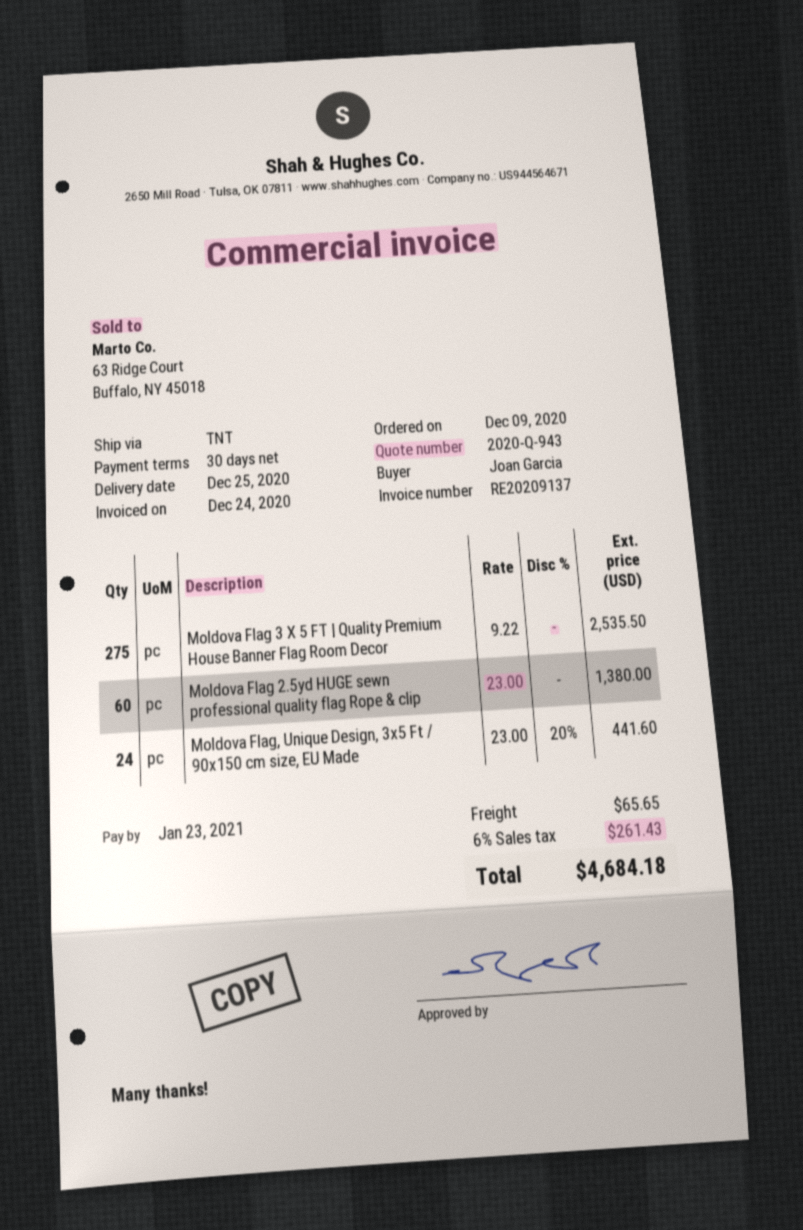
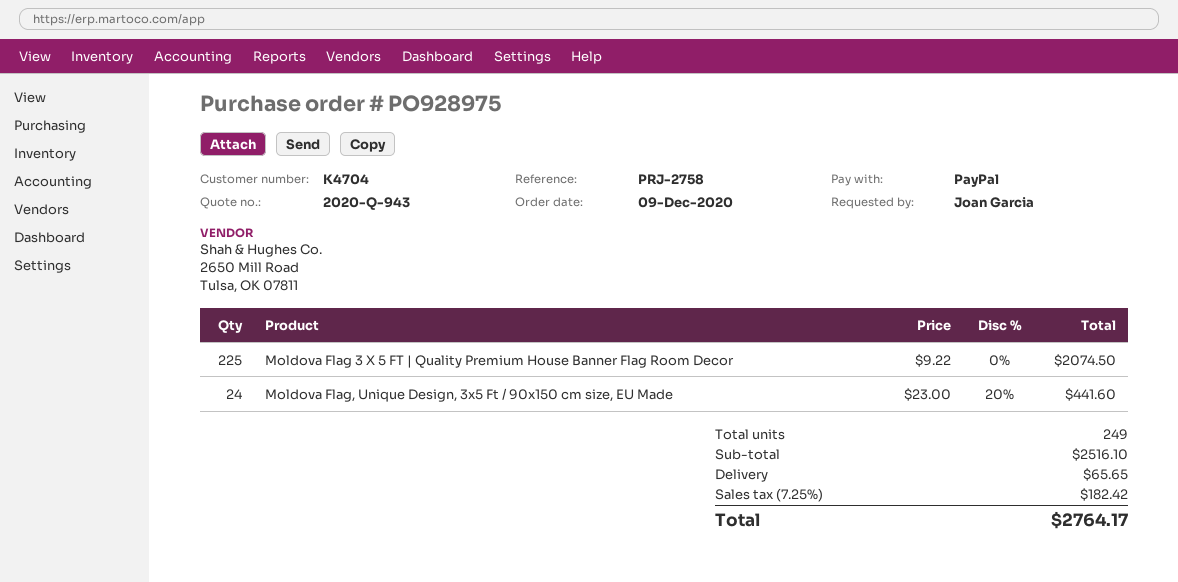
Moldova Flag 3 X 5 FT | Quality Premium House Banner Flag Room Decor: 275 x 9.22 = 2535.50 -> 225 x 9.22 = 2074.50
Moldova Flag 2.5yd HUGE sewn professional quality flag Rope & clip: 60 x 23.00 = 1380.00 -> none
tax: 6% = 261.43 -> 7.25% = 182.42
total: 4684.18 -> 2764.17

